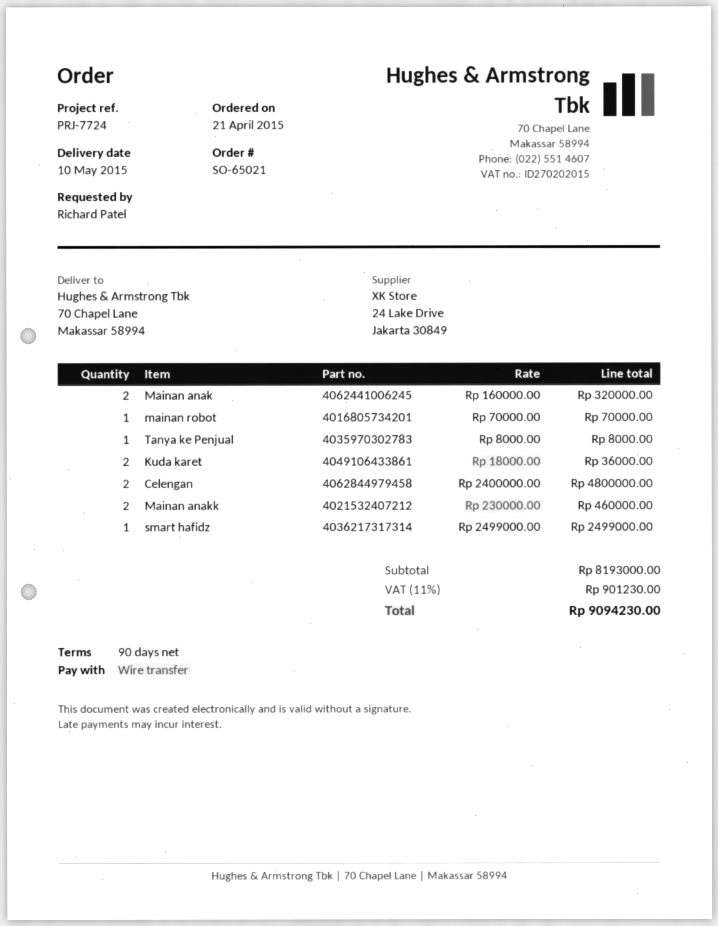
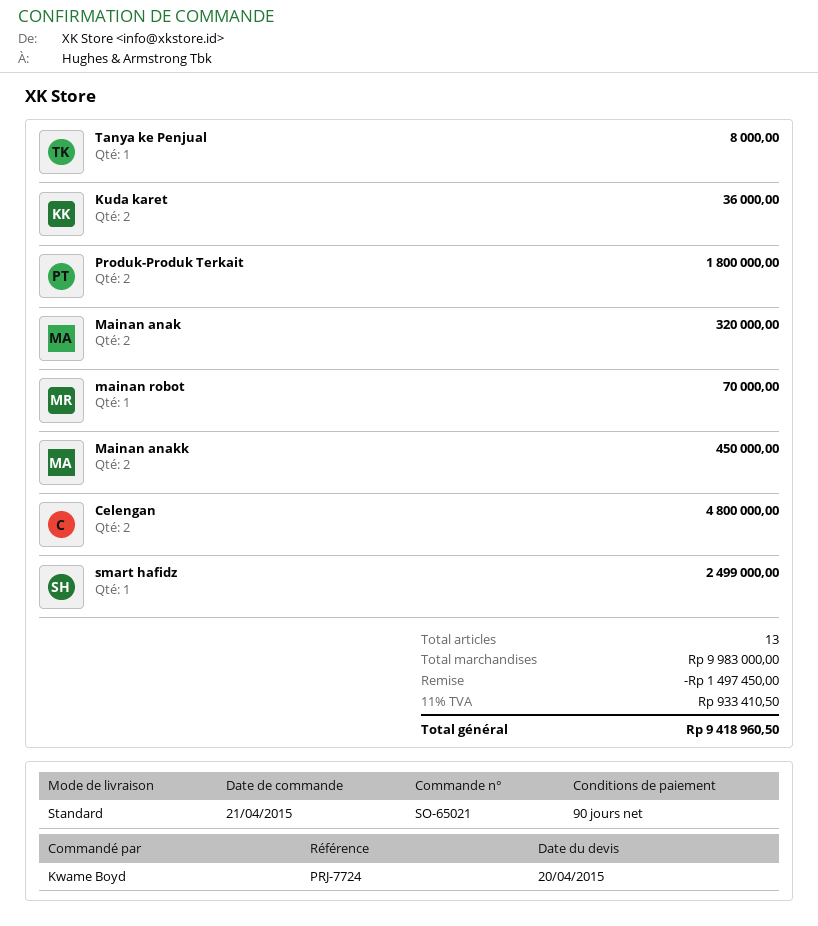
ordered by: Richard Patel -> Kwame Boyd
Mainan anakk: 2 for 460000.00 -> 2 for 450000.00
Produk-Produk Terkait: none -> 2 for 1800000.00
subtotal: 8193000.00 -> 9983000.00
discount: none -> 1497450.00
tax: 11% = 901230.00 -> 11% = 933410.50
total: 9094230.00 -> 9418960.50

